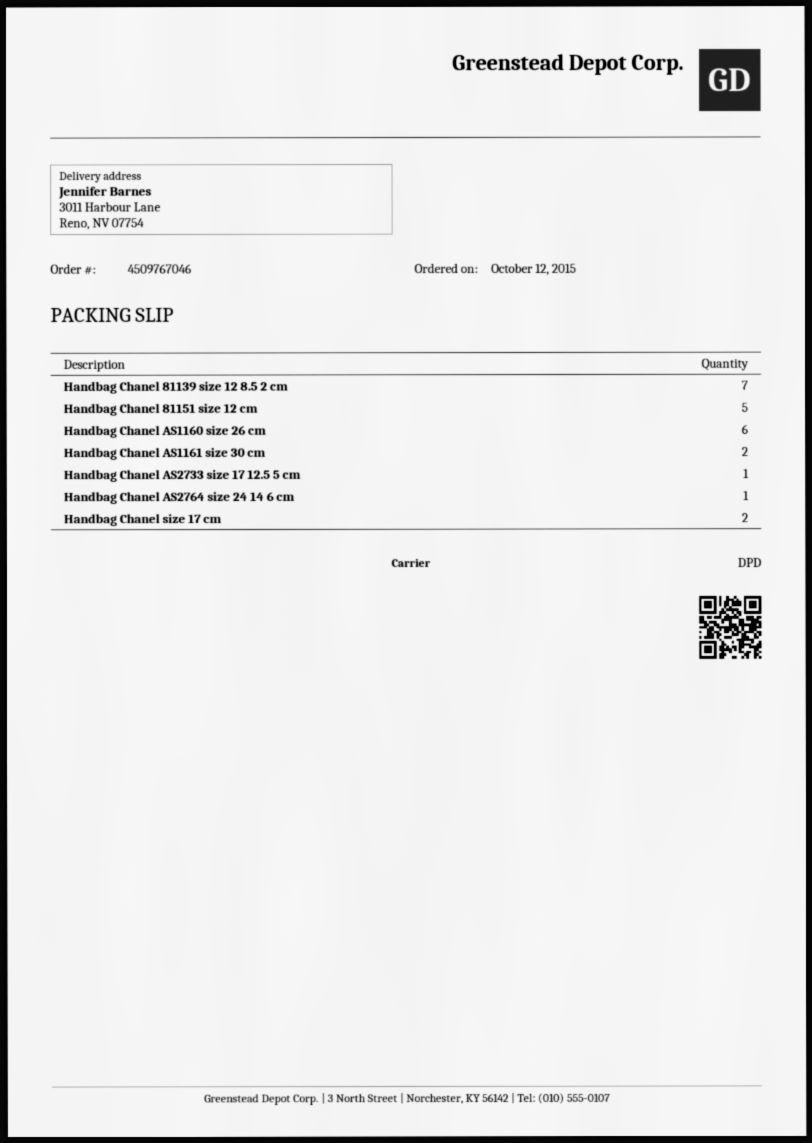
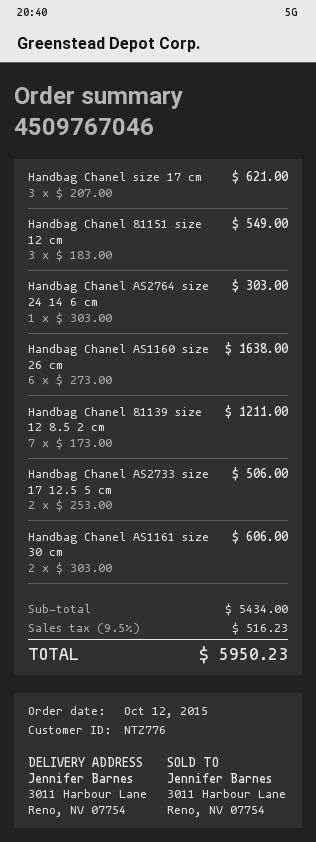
Handbag Chanel 81151 size 12 cm: 5 -> 3
Handbag Chanel AS2733 size 17 12.5 5 cm: 1 -> 2
Handbag Chanel size 17 cm: 2 -> 3

